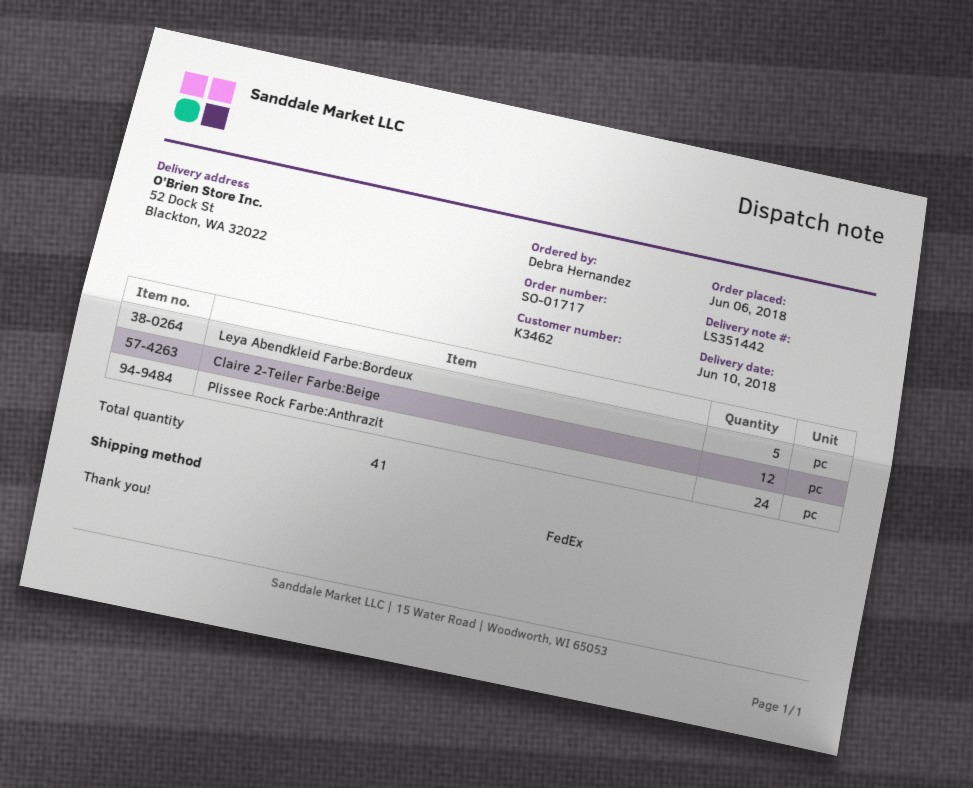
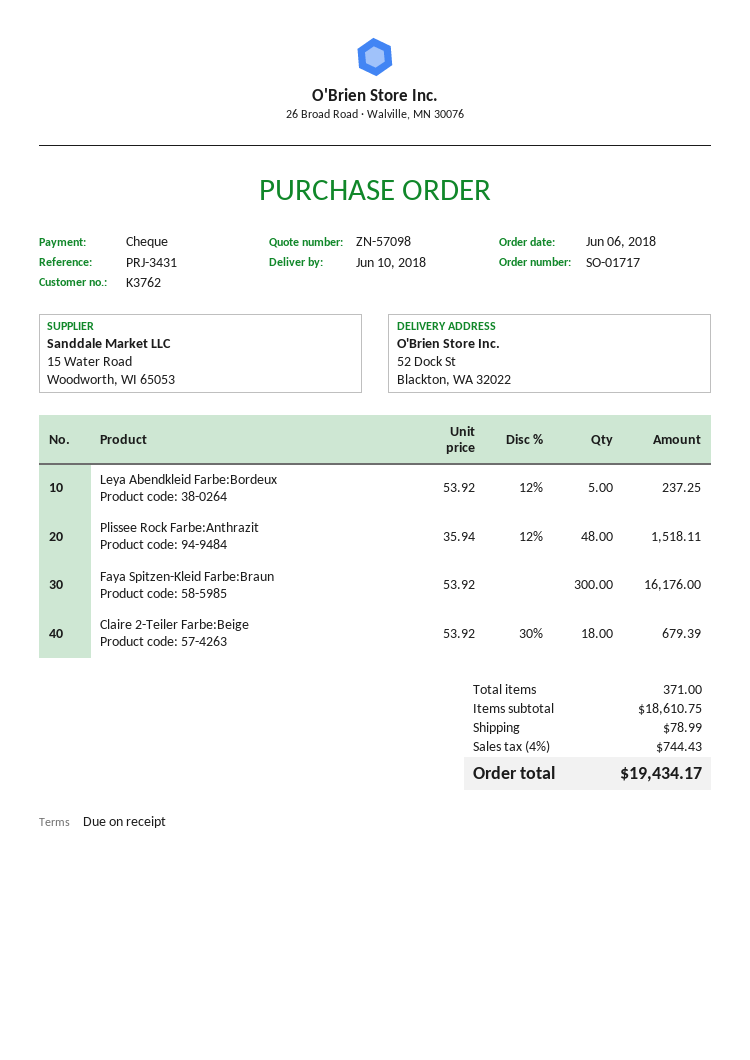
customer number: K3462 -> K3762
Claire 2-Teiler Farbe:Beige: 12 -> 18
Plissee Rock Farbe:Anthrazit: 24 -> 48
Faya Spitzen-Kleid Farbe:Braun: none -> 300
total quantity: 41 -> 371

